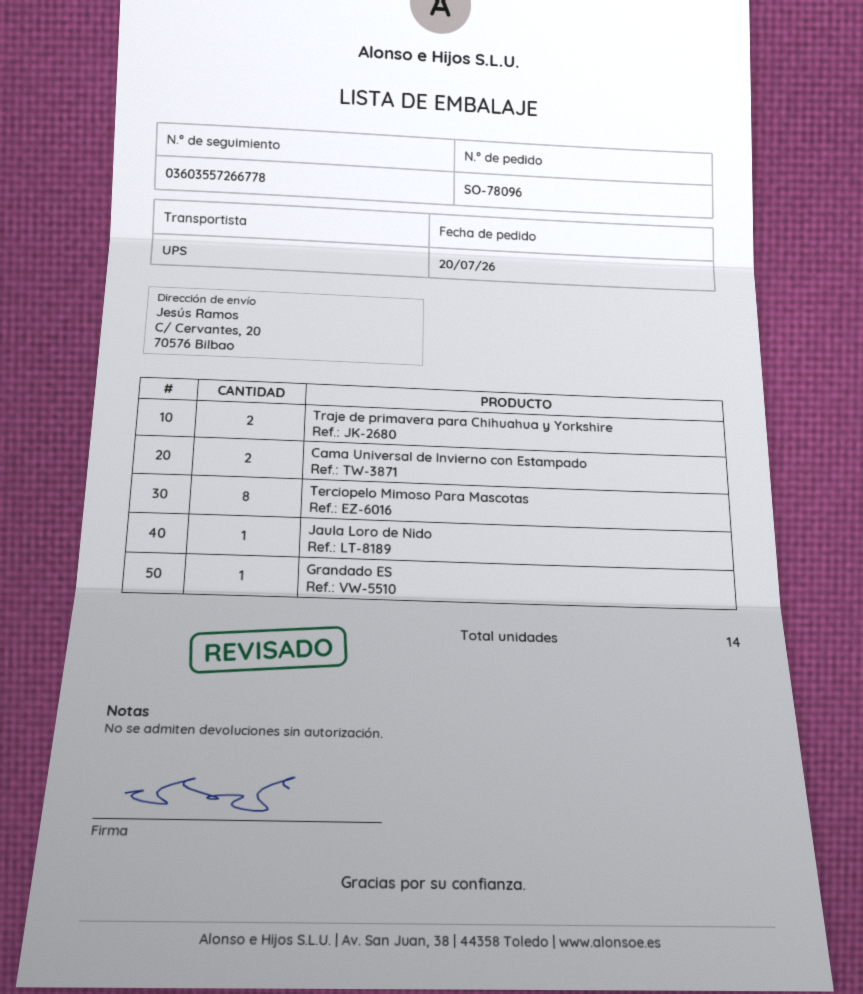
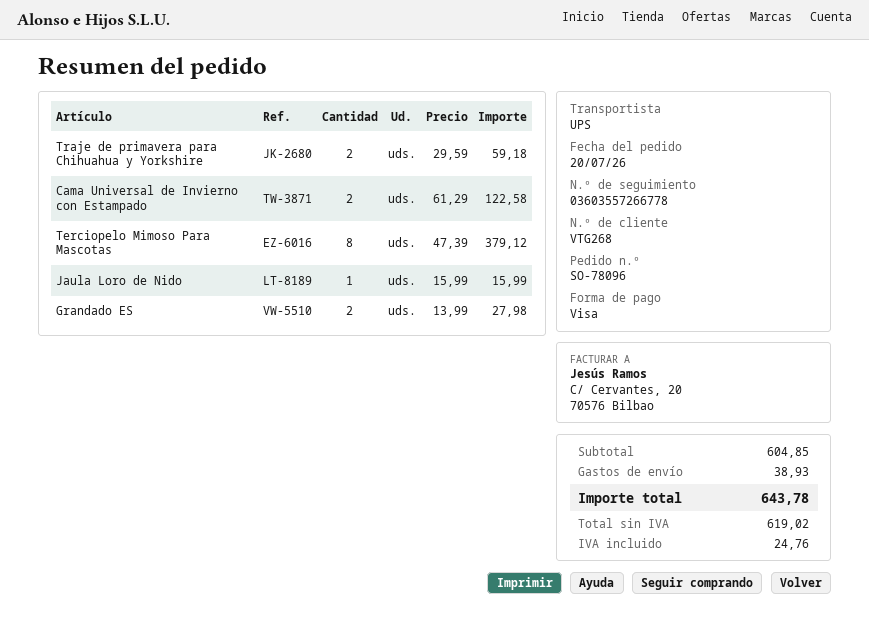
Grandado ES: 1 -> 2

